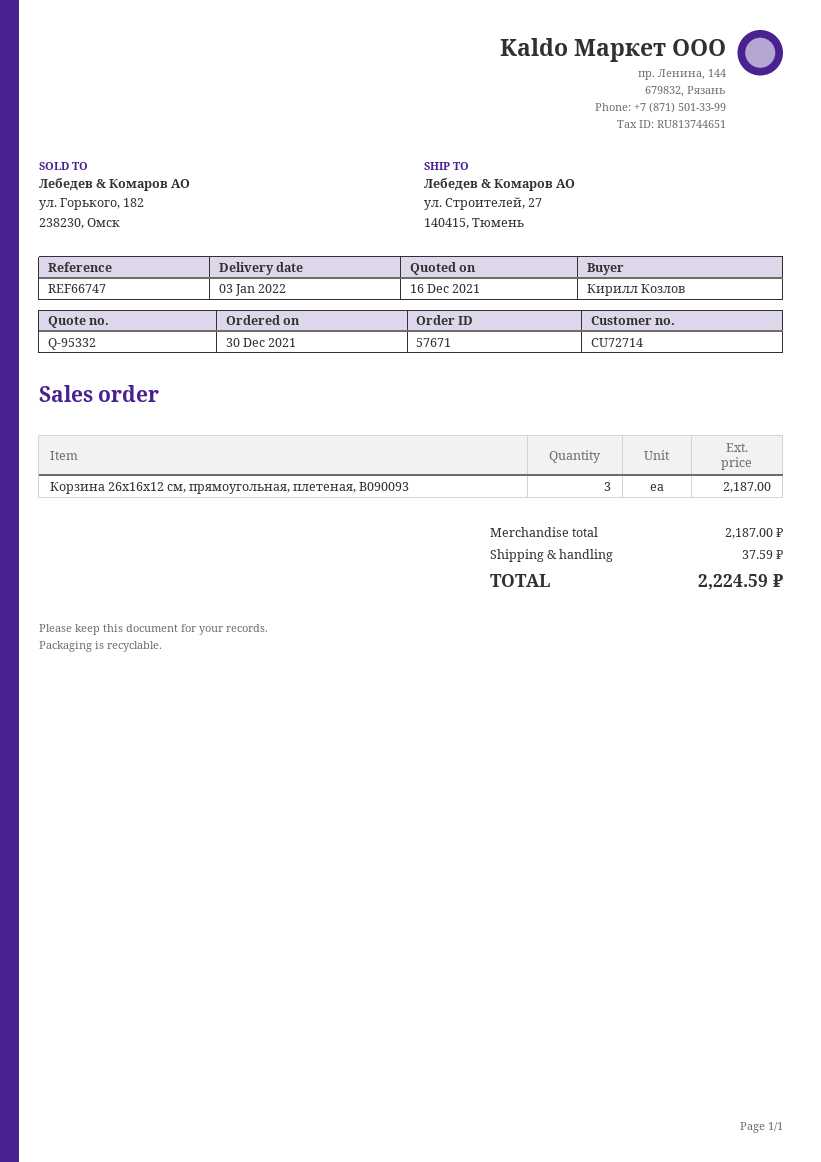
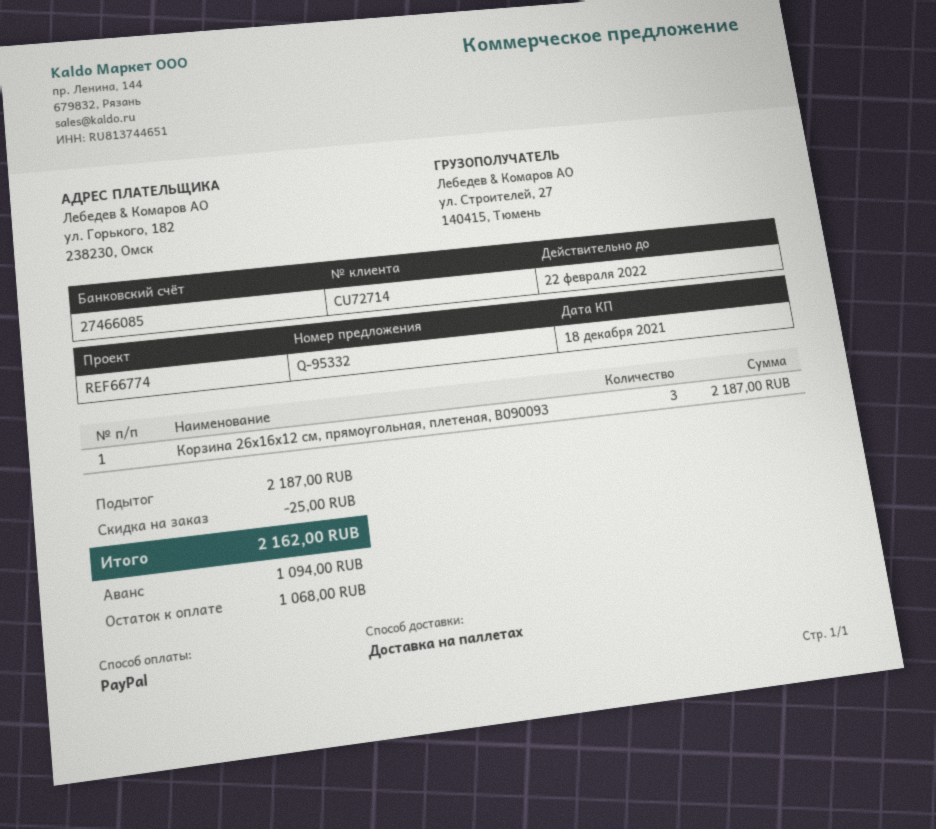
quote date: 2021-12-16 -> 2021-12-18
reference: REF66747 -> REF66774
discount: none -> 25.00
shipping: 37.59 -> none
total: 2224.59 -> 2162.00

